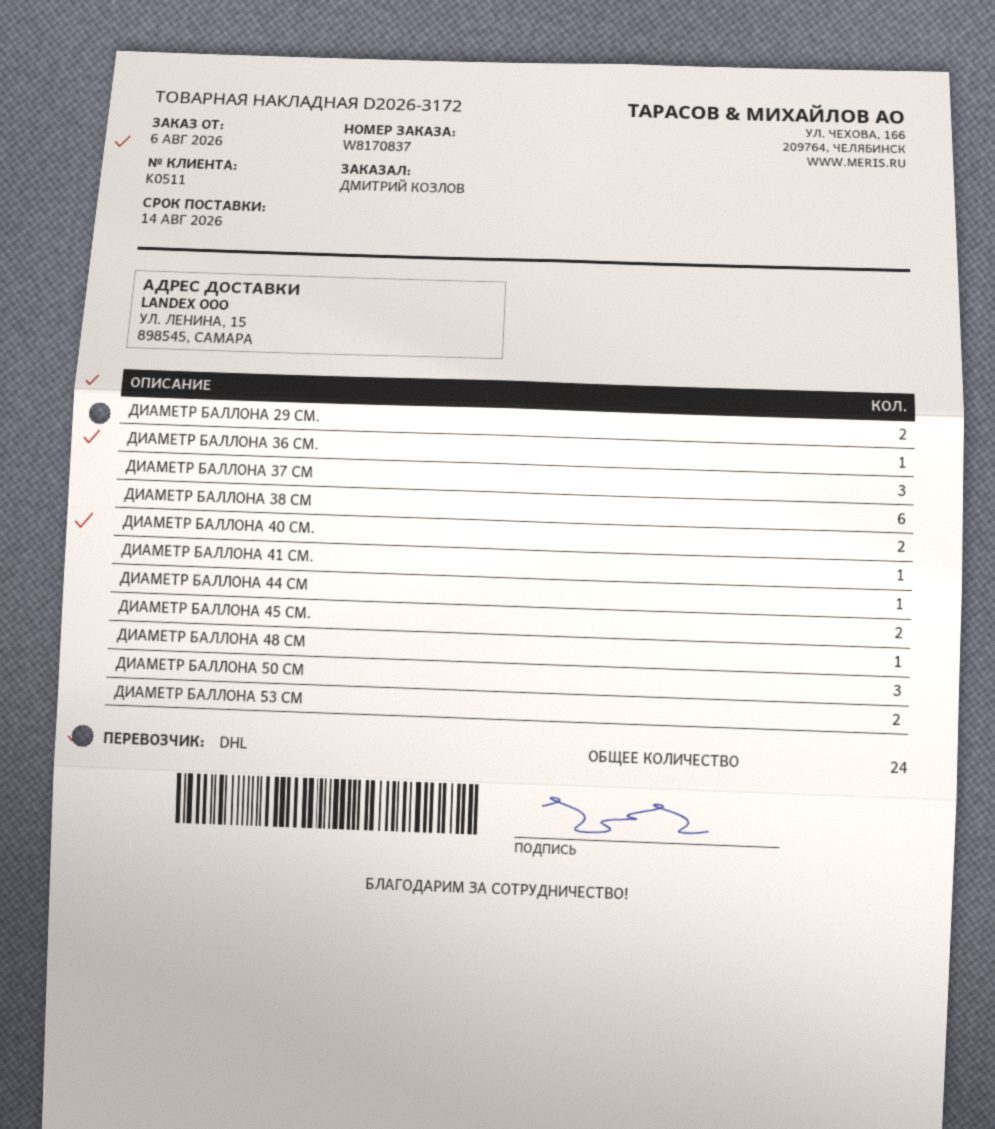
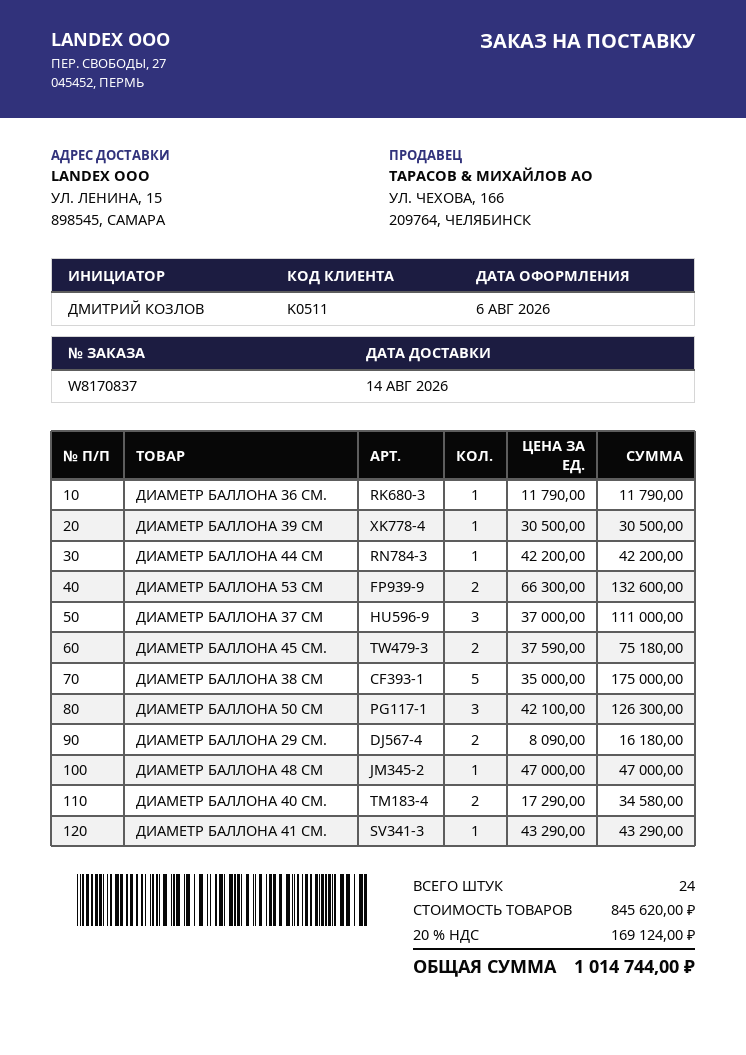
ДИАМЕТР БАЛЛОНА 38 СМ: 6 -> 5
ДИАМЕТР БАЛЛОНА 39 СМ: none -> 1

